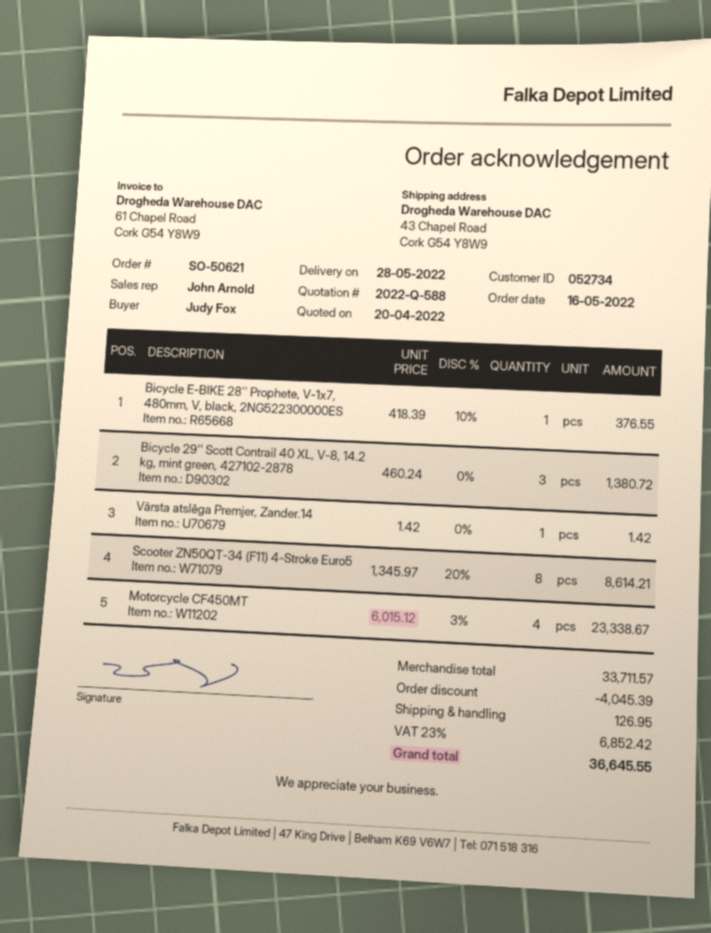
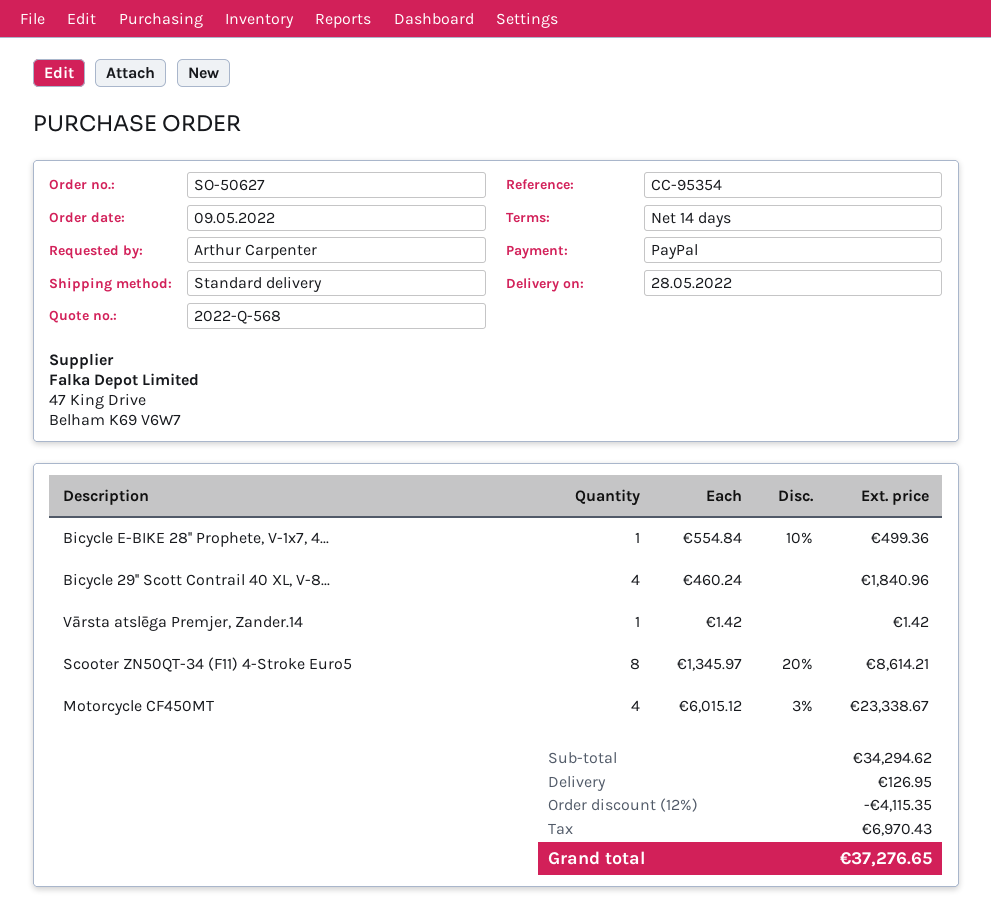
quote number: 2022-Q-588 -> 2022-Q-568
order number: SO-50621 -> SO-50627
order date: 2022-05-16 -> 2022-05-09
ordered by: Judy Fox -> Arthur Carpenter
Bicycle E-BIKE 28'' Prophete, V-1x7, 480mm, V, black, 2NG522300000ES: 1 x 418.39 - 10% = 376.55 -> 1 x 554.84 - 10% = 499.36
Bicycle 29'' Scott Contrail 40 XL, V-8, 14.2 kg, mint green, 427102-2878: 3 x 460.24 = 1380.72 -> 4 x 460.24 = 1840.96
subtotal: 33711.57 -> 34294.62
discount: 4045.39 -> 4115.35
tax: 6852.42 -> 6970.43
total: 36645.55 -> 37276.65

